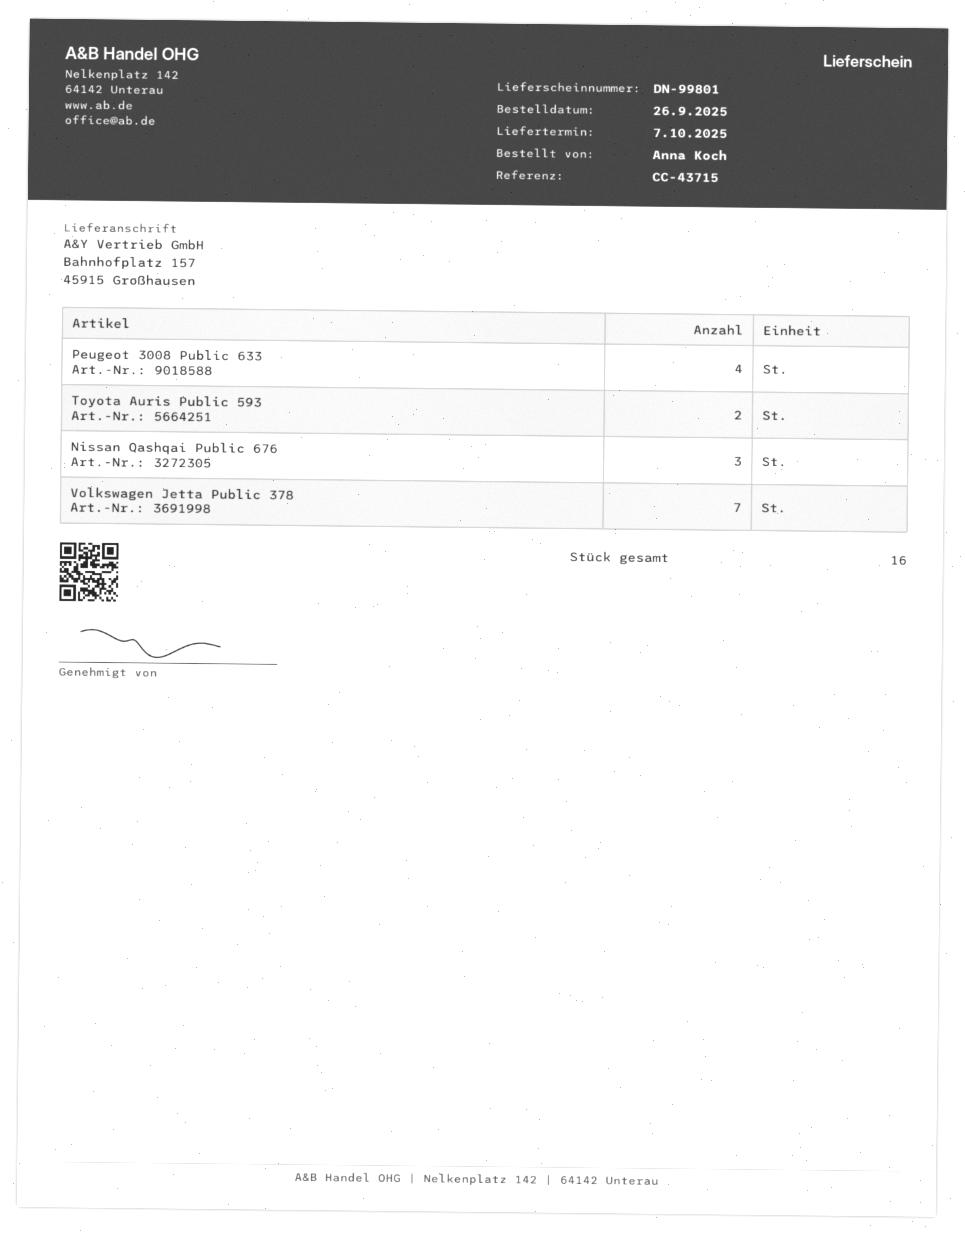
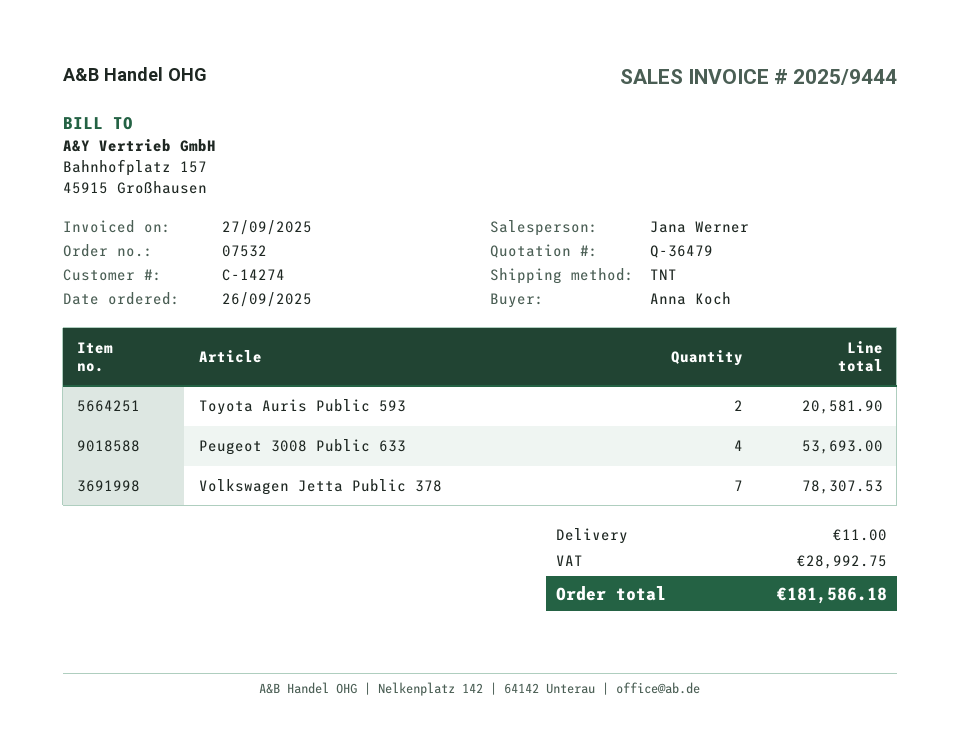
Nissan Qashqai Public 676: 3 -> none

